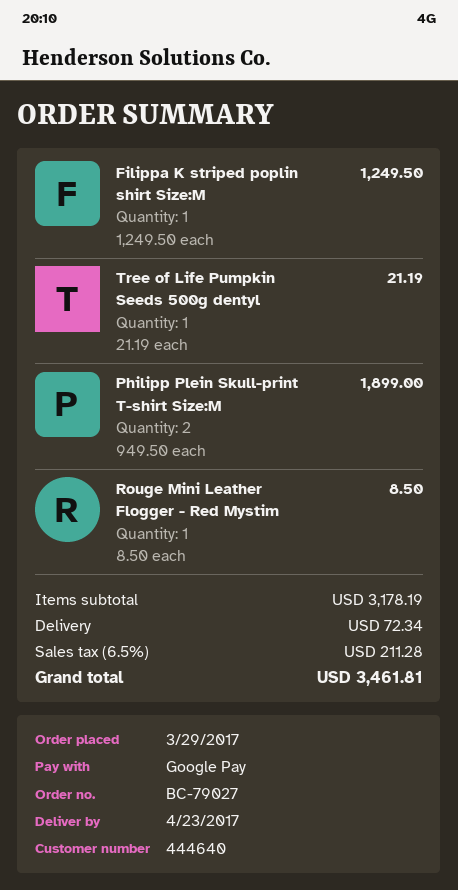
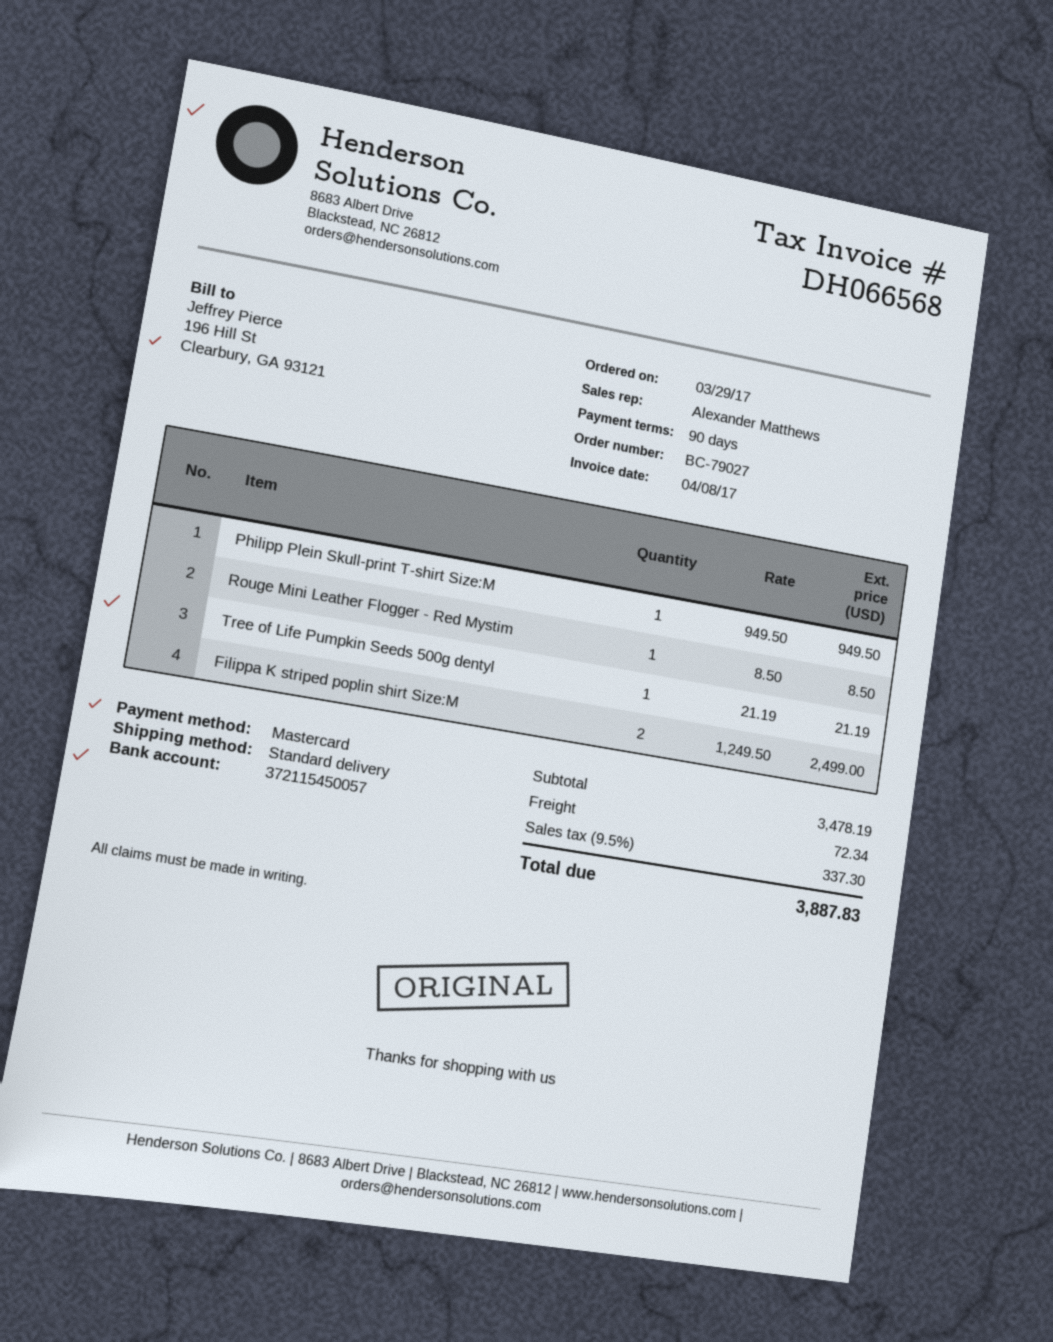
payment method: Google Pay -> Mastercard
Filippa K striped poplin shirt Size:M: 1 x 1249.50 = 1249.50 -> 2 x 1249.50 = 2499.00
Philipp Plein Skull-print T-shirt Size:M: 2 x 949.50 = 1899.00 -> 1 x 949.50 = 949.50
subtotal: 3178.19 -> 3478.19
tax: 6.5% = 211.28 -> 9.5% = 337.30
total: 3461.81 -> 3887.83

